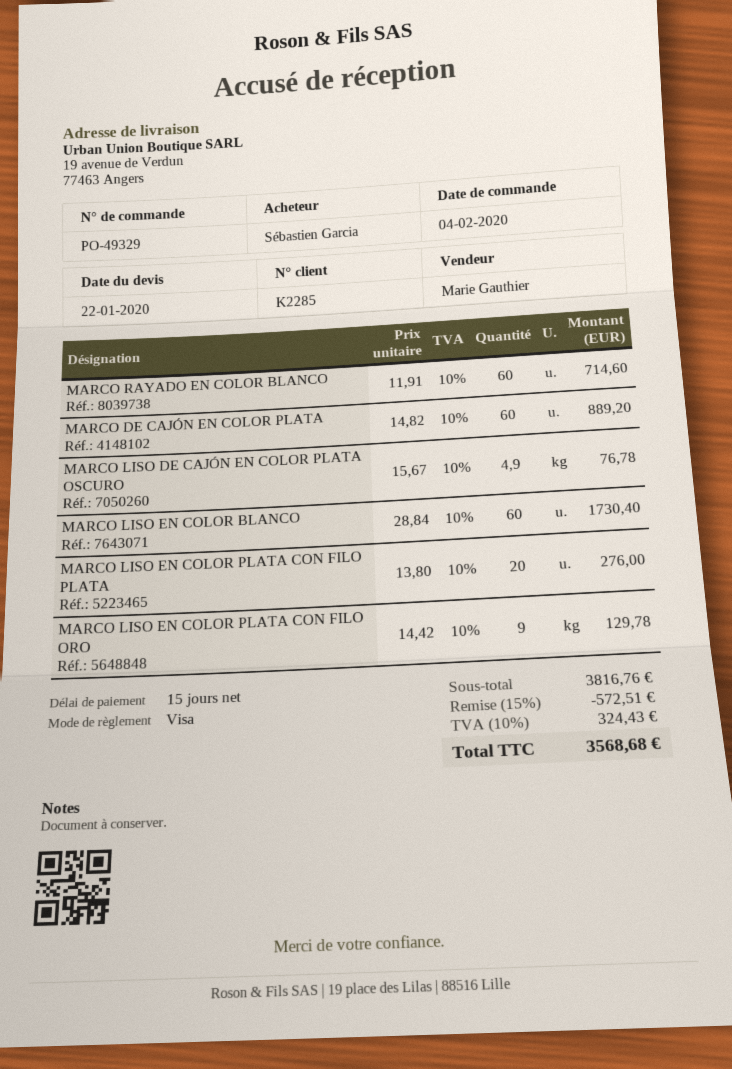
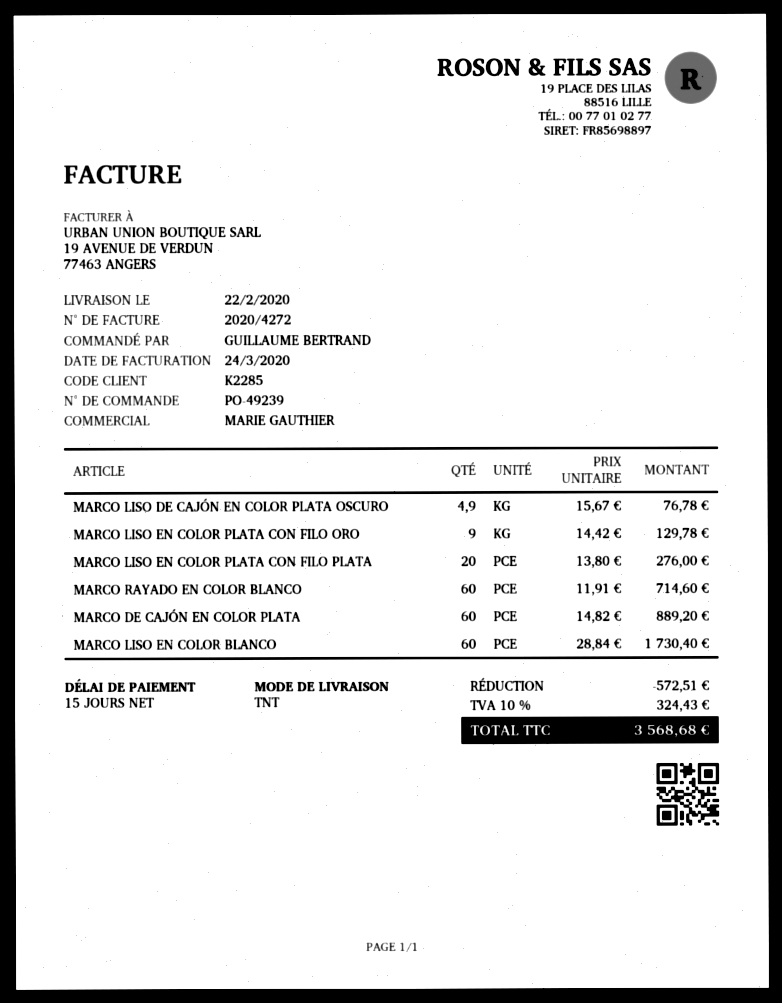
order number: PO-49329 -> PO-49239
ordered by: Sébastien Garcia -> GUILLAUME BERTRAND

